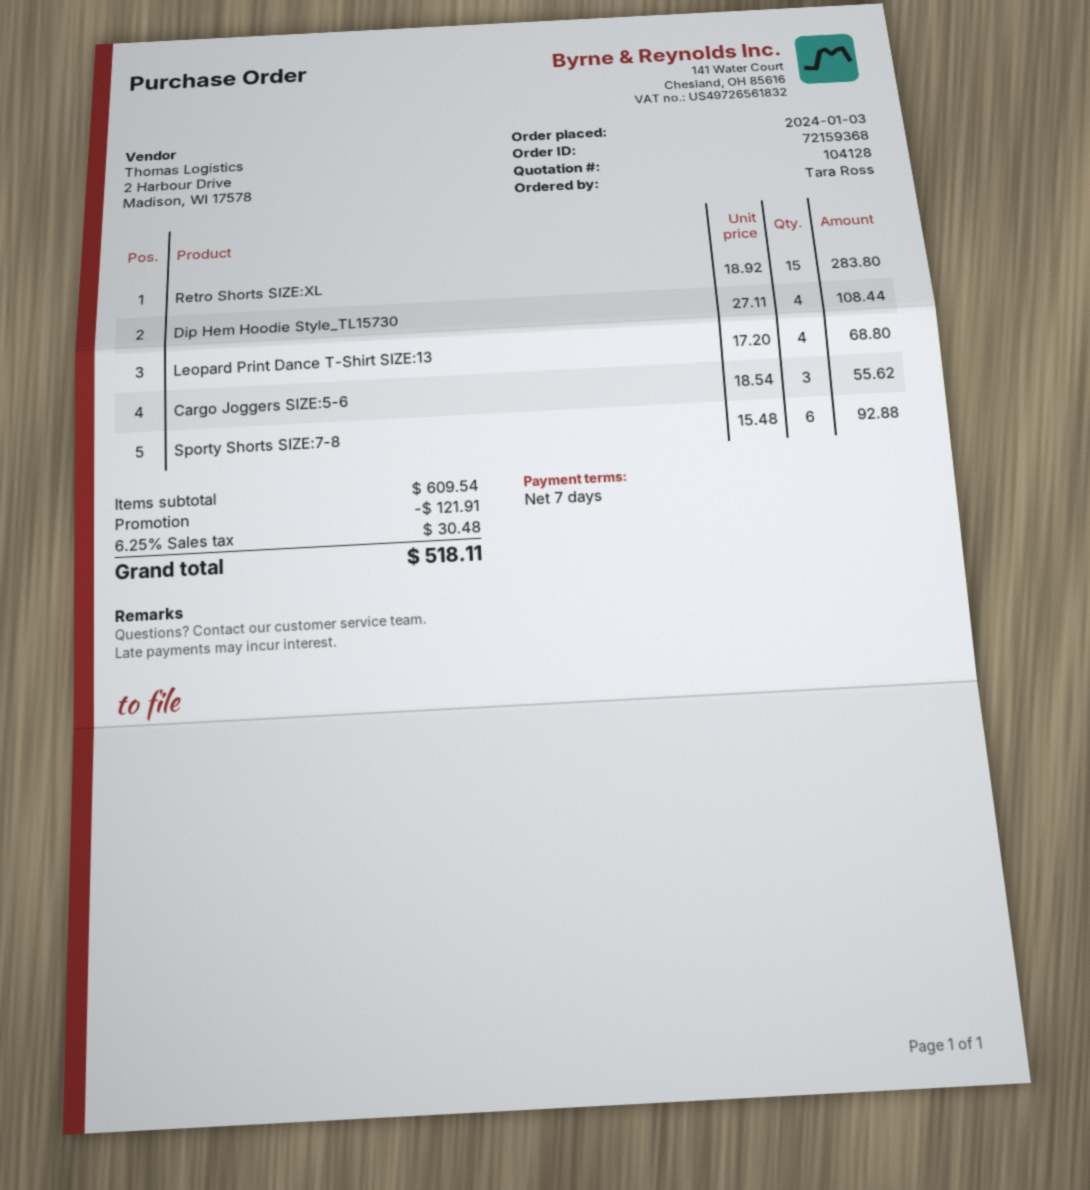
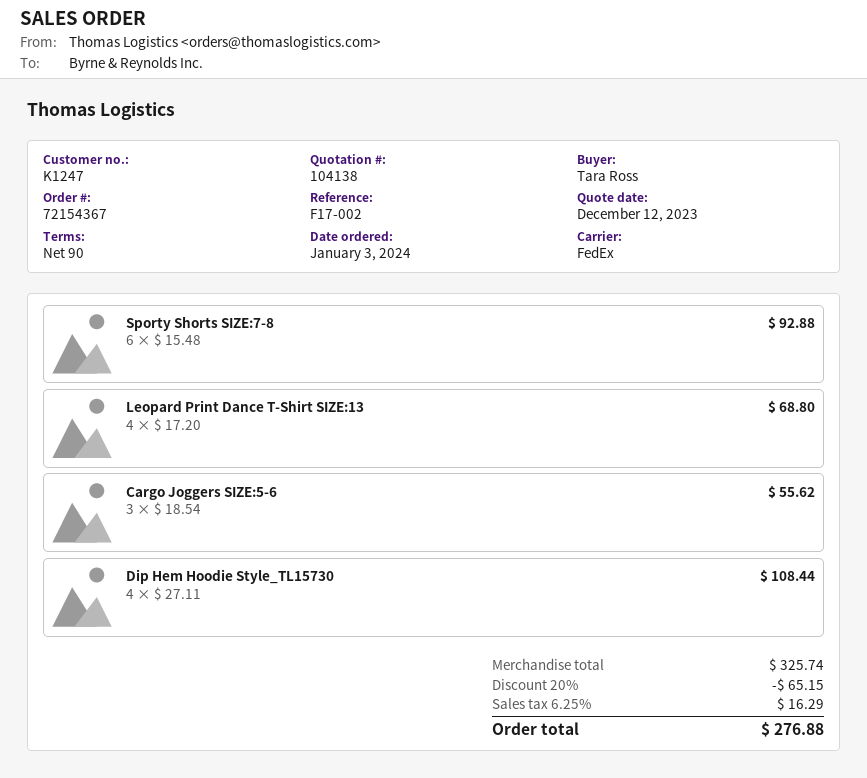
quote number: 104128 -> 104138
order number: 72159368 -> 72154367
payment terms: 7 days -> 90 days
Retro Shorts SIZE:XL: 15 x 18.92 = 283.80 -> none
subtotal: 609.54 -> 325.74
discount: 121.91 -> 65.15
tax: 6.25% = 30.48 -> 6.25% = 16.29
total: 518.11 -> 276.88

